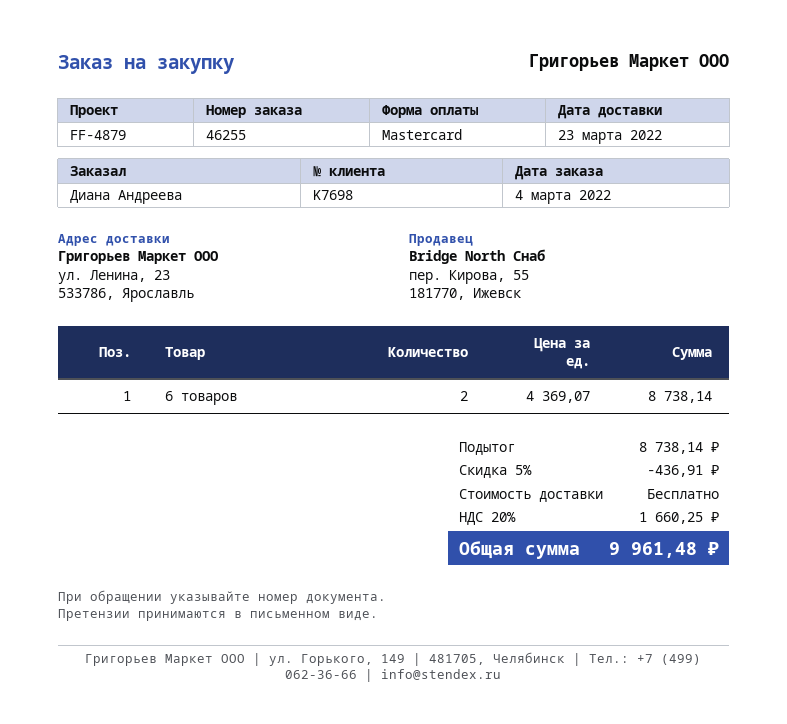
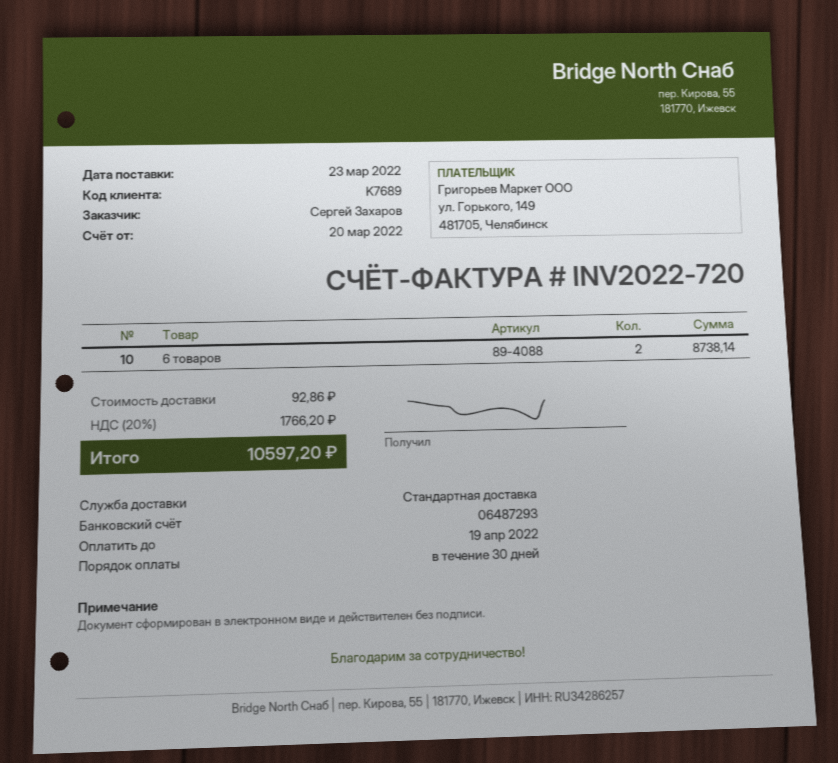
customer number: K7698 -> K7689
ordered by: Диана Андреева -> Сергей Захаров
discount: 5% = 436.91 -> none
shipping: 0.00 -> 92.86
tax: 20% = 1660.25 -> 20% = 1766.20
total: 9961.48 -> 10597.20

